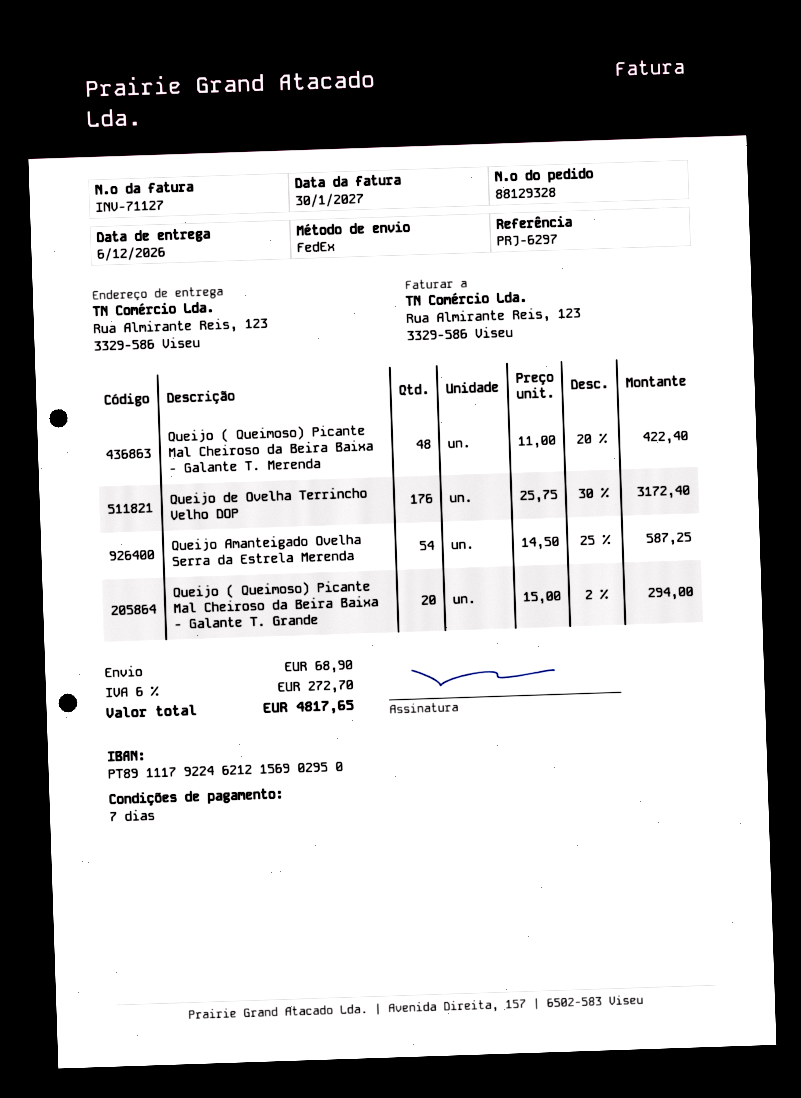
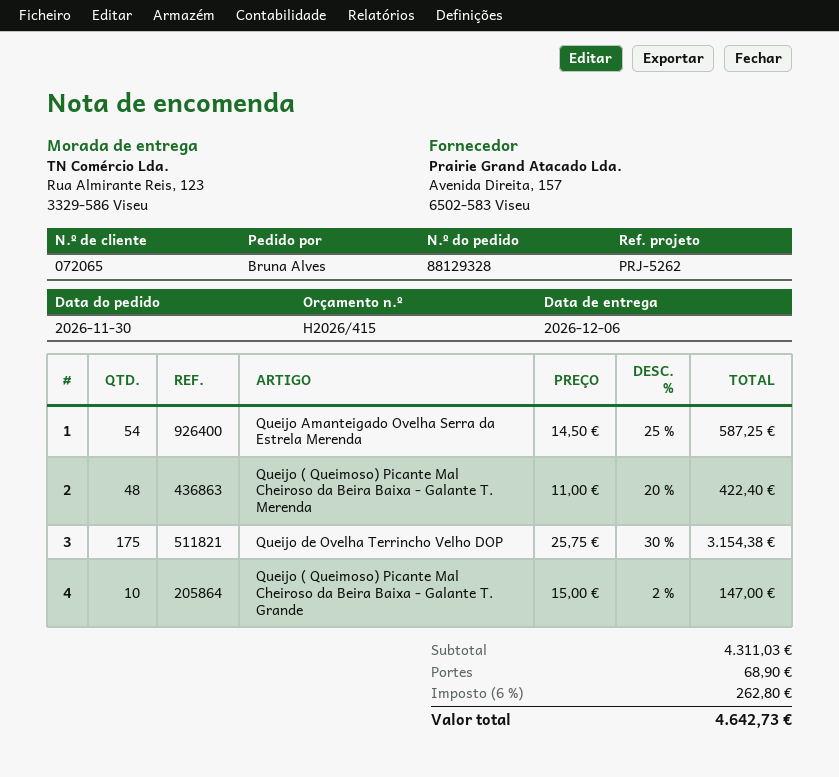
reference: PRJ-6297 -> PRJ-5262
Queijo de Ovelha Terrincho Velho DOP: 176 x 25.75 - 30% = 3172.40 -> 175 x 25.75 - 30% = 3154.38
Queijo ( Queimoso) Picante Mal Cheiroso da Beira Baixa - Galante T. Grande: 20 x 15.00 - 2% = 294.00 -> 10 x 15.00 - 2% = 147.00
tax: 6% = 272.70 -> 6% = 262.80
total: 4817.65 -> 4642.73

